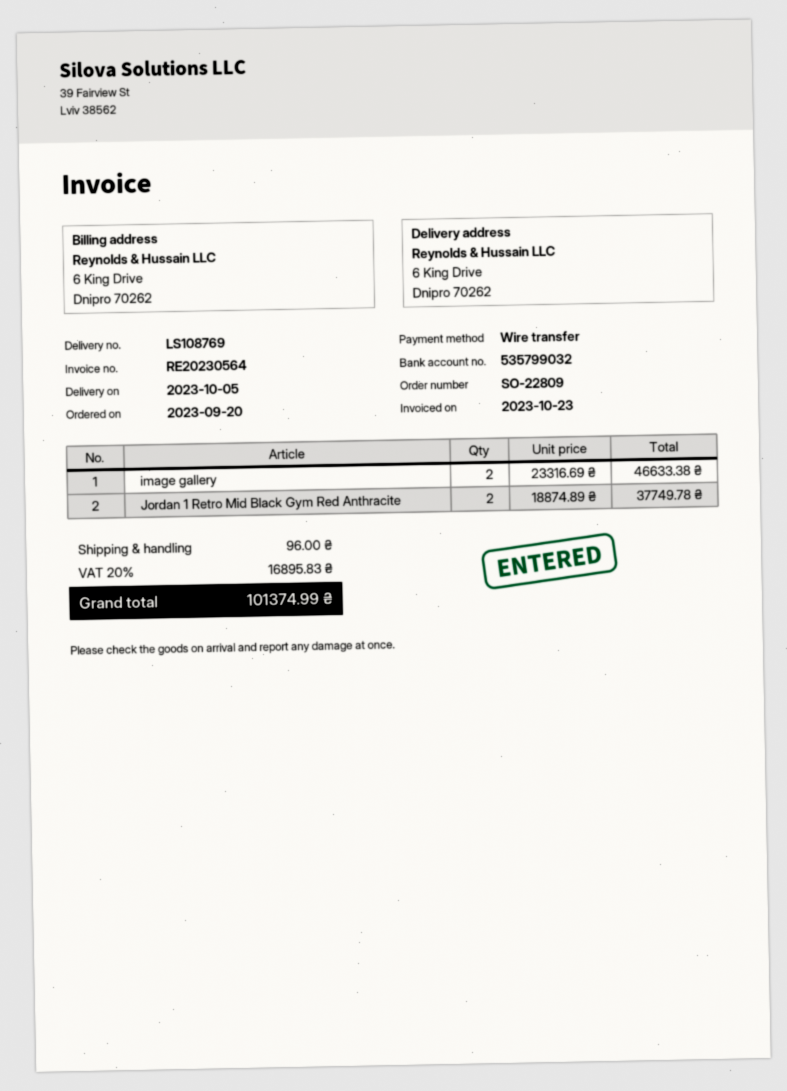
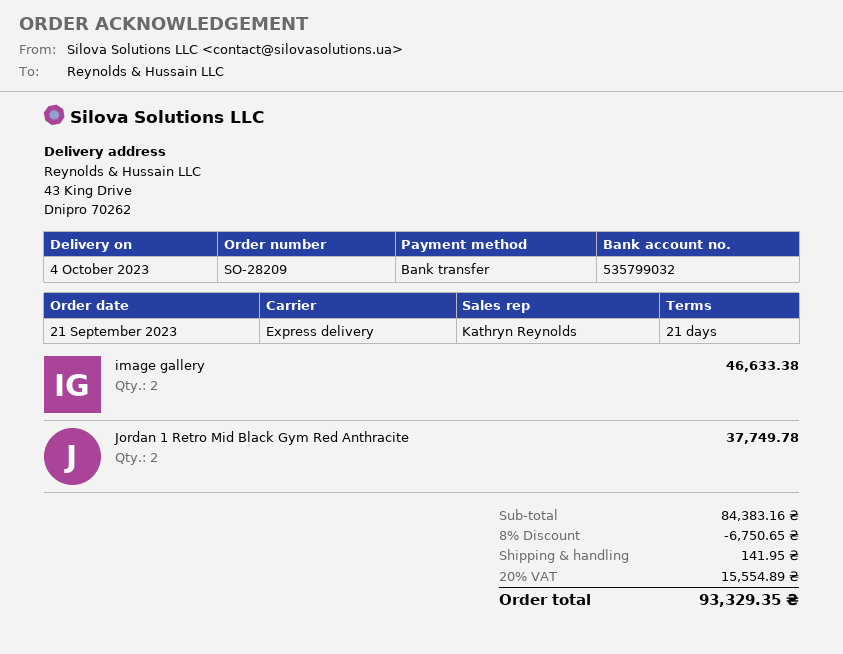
order number: SO-22809 -> SO-28209
order date: 2023-09-20 -> 2023-09-21
delivery date: 2023-10-05 -> 2023-10-04
ship to: 6 King Drive, Dnipro 70262 -> 43 King Drive, Dnipro 70262
discount: none -> 8% = 6750.65
shipping: 96.00 -> 141.95
tax: 20% = 16895.83 -> 20% = 15554.89
total: 101374.99 -> 93329.35

